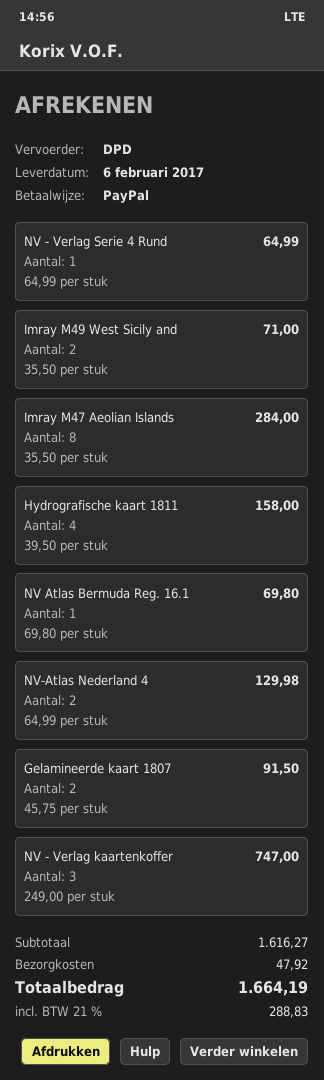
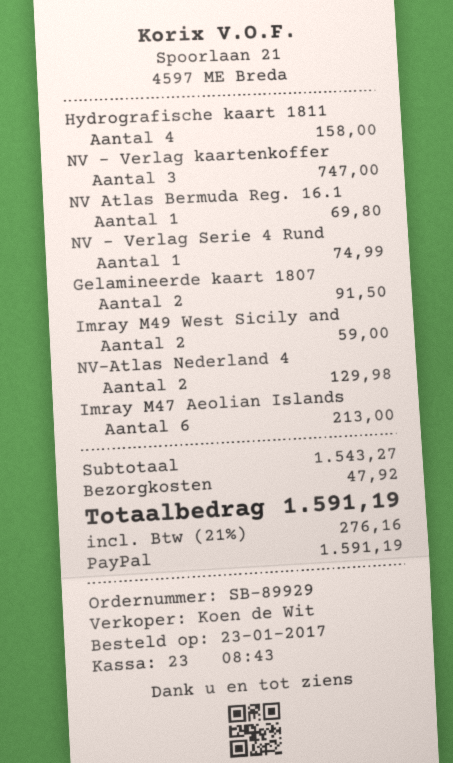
NV - Verlag Serie 4 Rund: 1 for 64.99 -> 1 for 74.99
Imray M49 West Sicily and: 2 for 71.00 -> 2 for 59.00
Imray M47 Aeolian Islands: 8 for 284.00 -> 6 for 213.00
subtotal: 1616.27 -> 1543.27
tax: 21% = 288.83 -> 21% = 276.16
total: 1664.19 -> 1591.19

